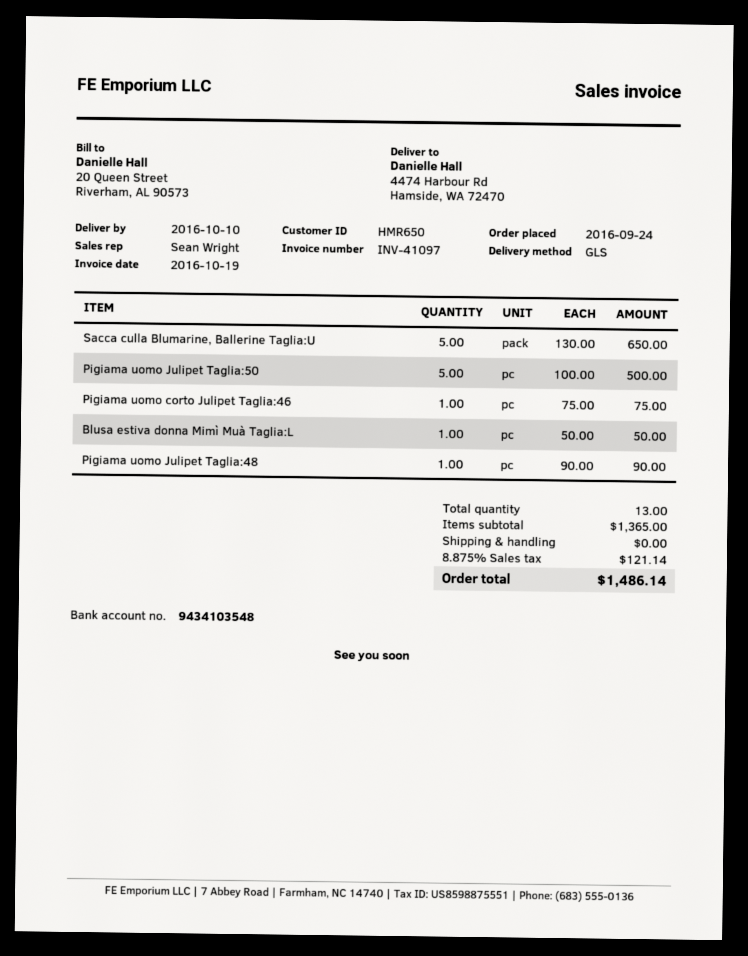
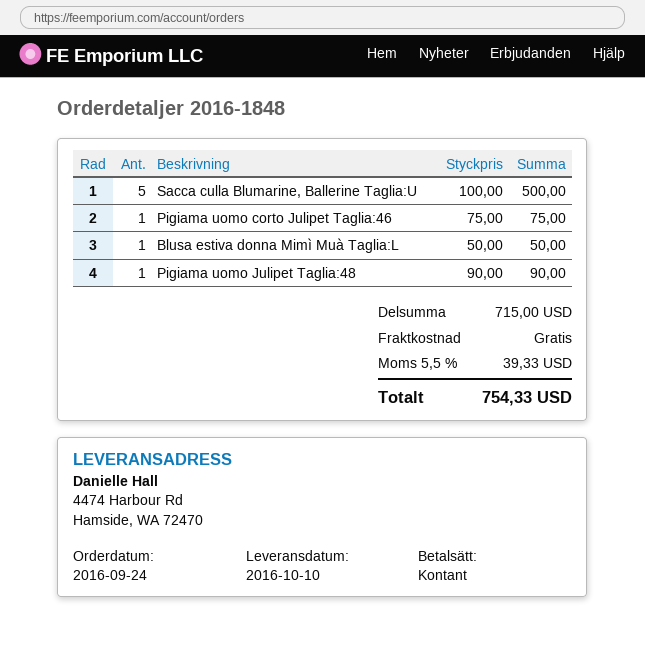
Sacca culla Blumarine, Ballerine Taglia:U: 5 x 130.00 = 650.00 -> 5 x 100.00 = 500.00
Pigiama uomo Julipet Taglia:50: 5 x 100.00 = 500.00 -> none
subtotal: 1365.00 -> 715.00
tax: 8.875% = 121.14 -> 5.5% = 39.33
total: 1486.14 -> 754.33

